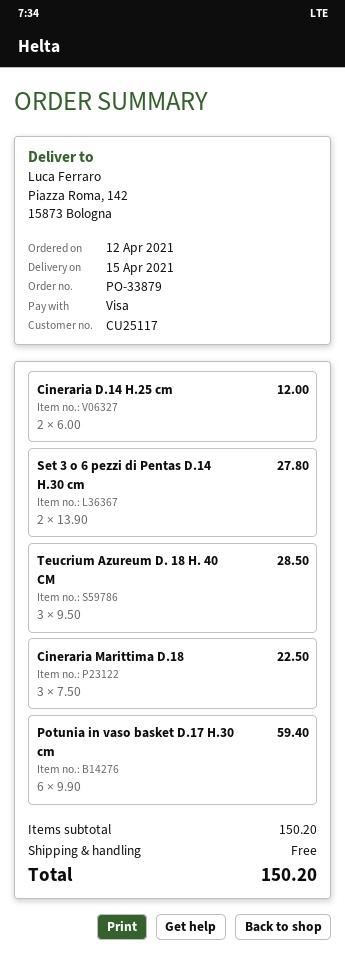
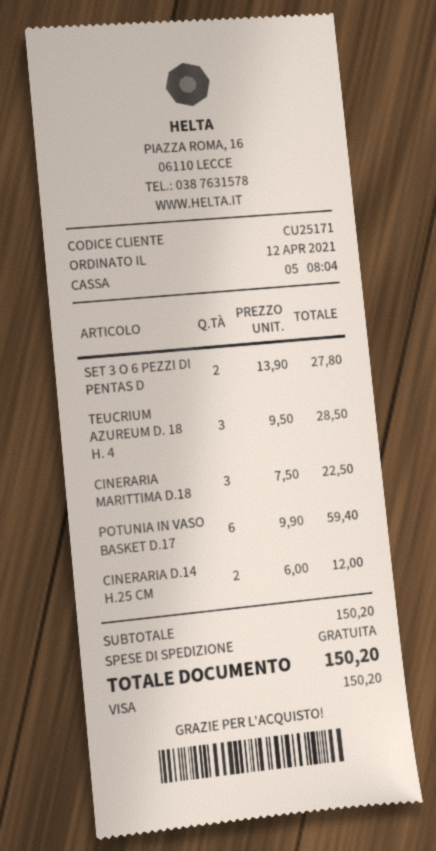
customer number: CU25117 -> CU25171

